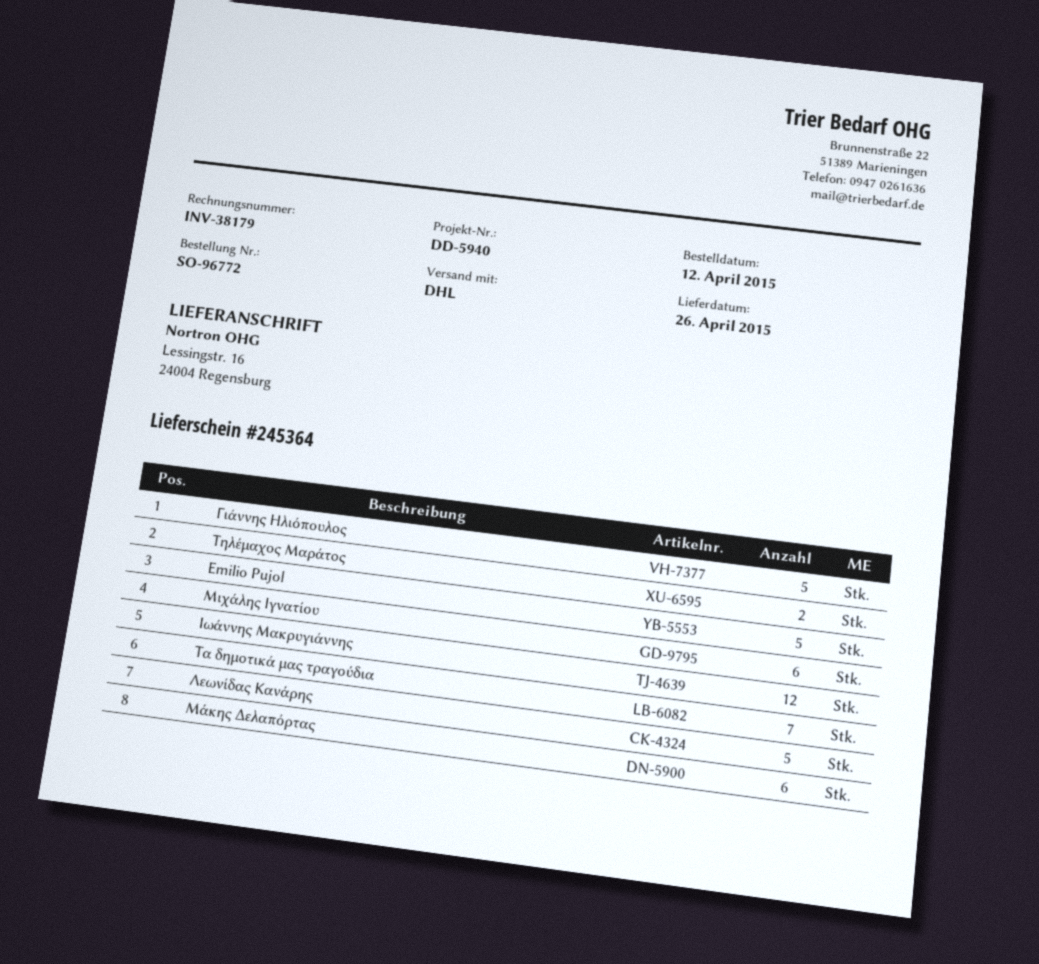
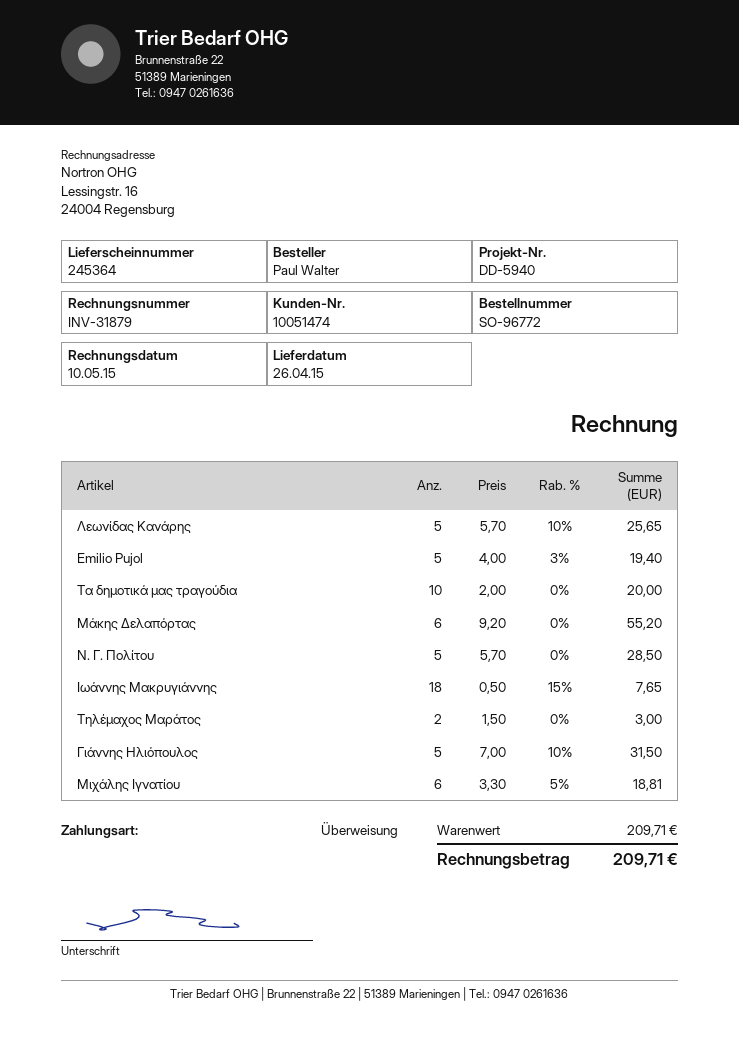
invoice number: INV-38179 -> INV-31879
Ιωάννης Μακρυγιάννης: 12 -> 18
Τα δημοτικά μας τραγούδια: 7 -> 10
Ν. Γ. Πολίτου: none -> 5

